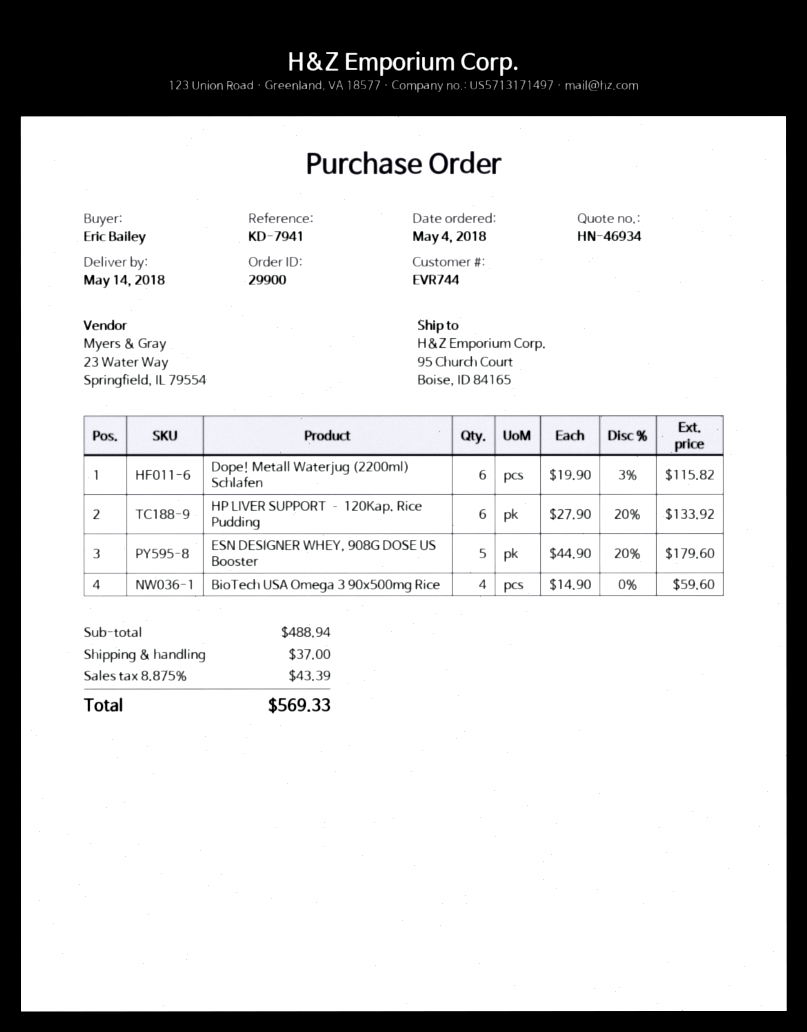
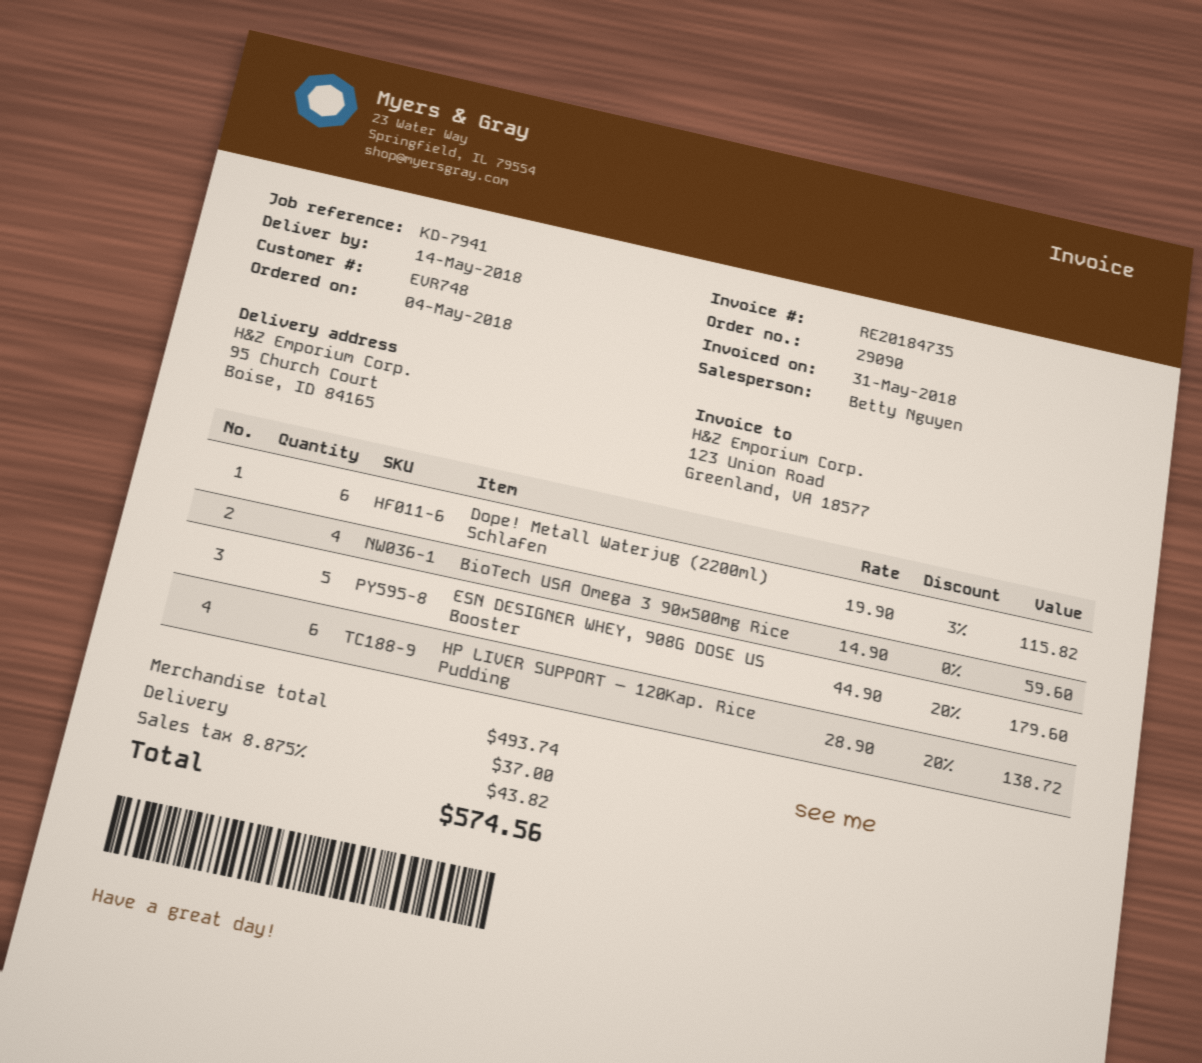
order number: 29900 -> 29090
customer number: EVR744 -> EVR748
HP LIVER SUPPORT – 120Kap. Rice Pudding: 6 x 27.90 - 20% = 133.92 -> 6 x 28.90 - 20% = 138.72
subtotal: 488.94 -> 493.74
tax: 8.875% = 43.39 -> 8.875% = 43.82
total: 569.33 -> 574.56

